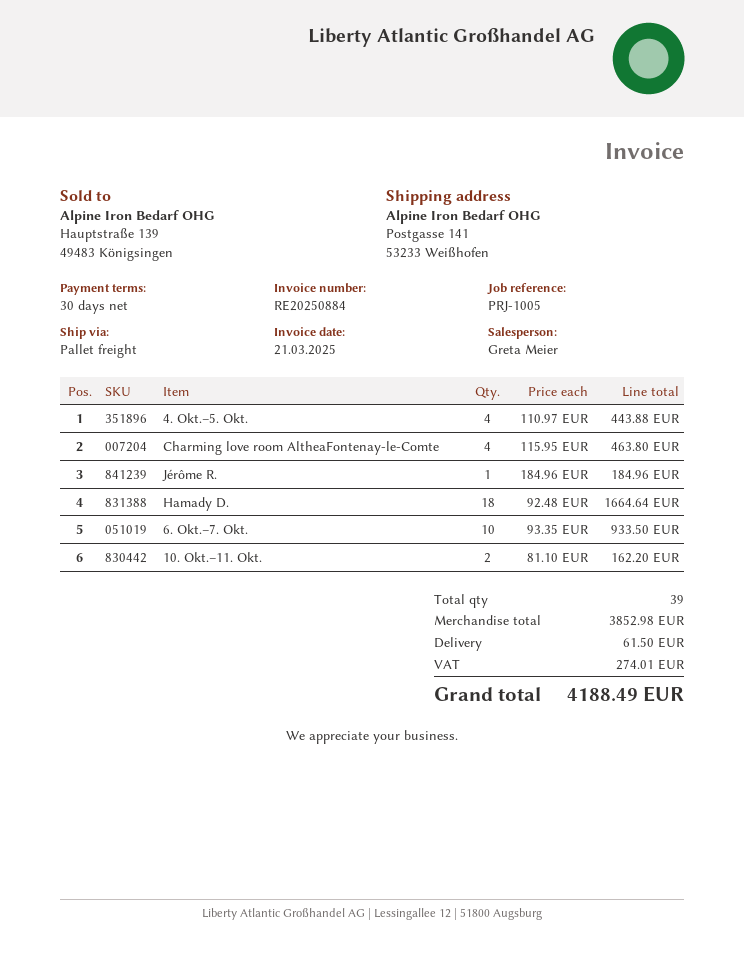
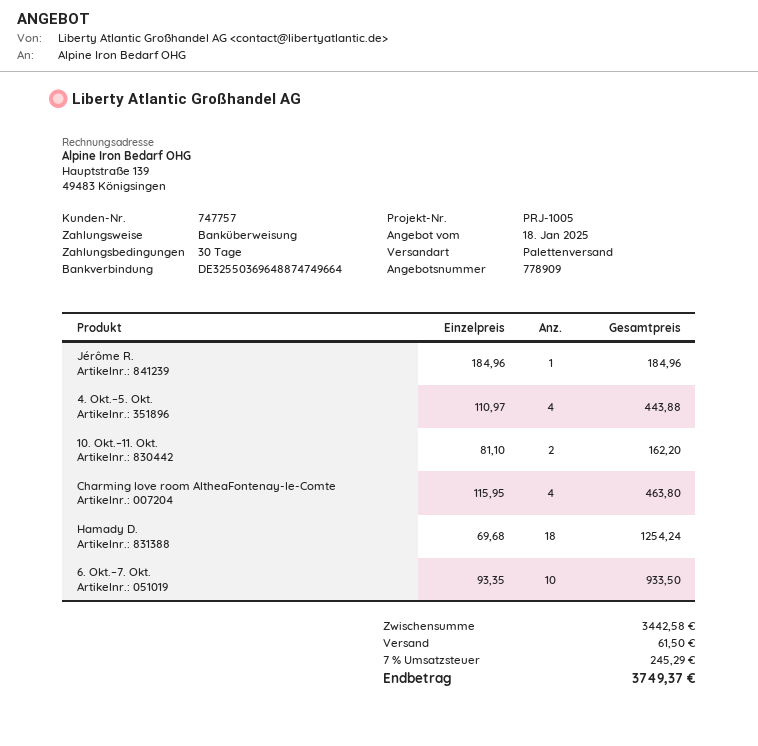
Hamady D.: 18 x 92.48 = 1664.64 -> 18 x 69.68 = 1254.24
subtotal: 3852.98 -> 3442.58
tax: 274.01 -> 245.29
total: 4188.49 -> 3749.37

